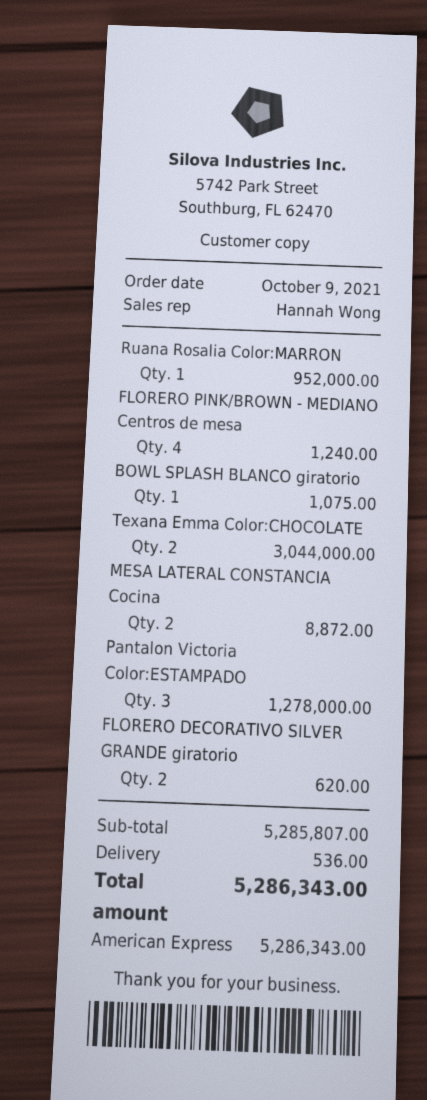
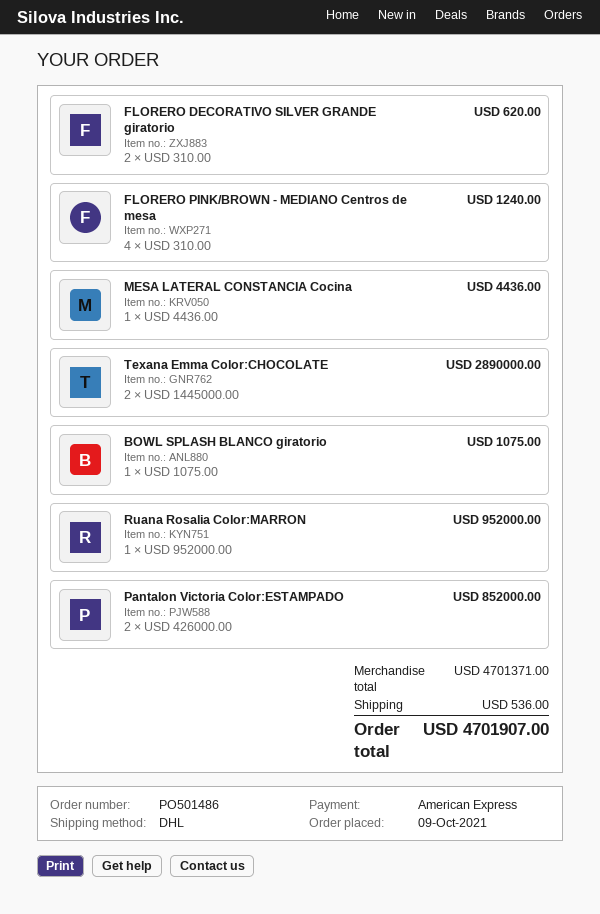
Texana Emma Color:CHOCOLATE: 2 for 3044000.00 -> 2 for 2890000.00
MESA LATERAL CONSTANCIA Cocina: 2 for 8872.00 -> 1 for 4436.00
Pantalon Victoria Color:ESTAMPADO: 3 for 1278000.00 -> 2 for 852000.00
subtotal: 5285807.00 -> 4701371.00
total: 5286343.00 -> 4701907.00

